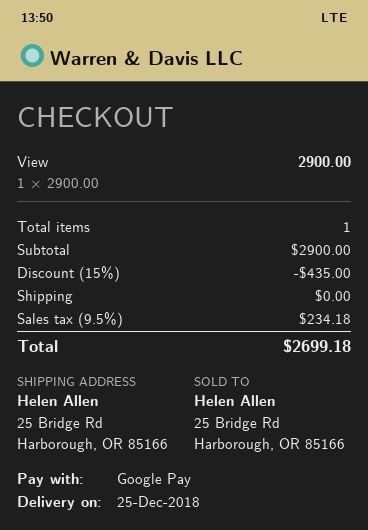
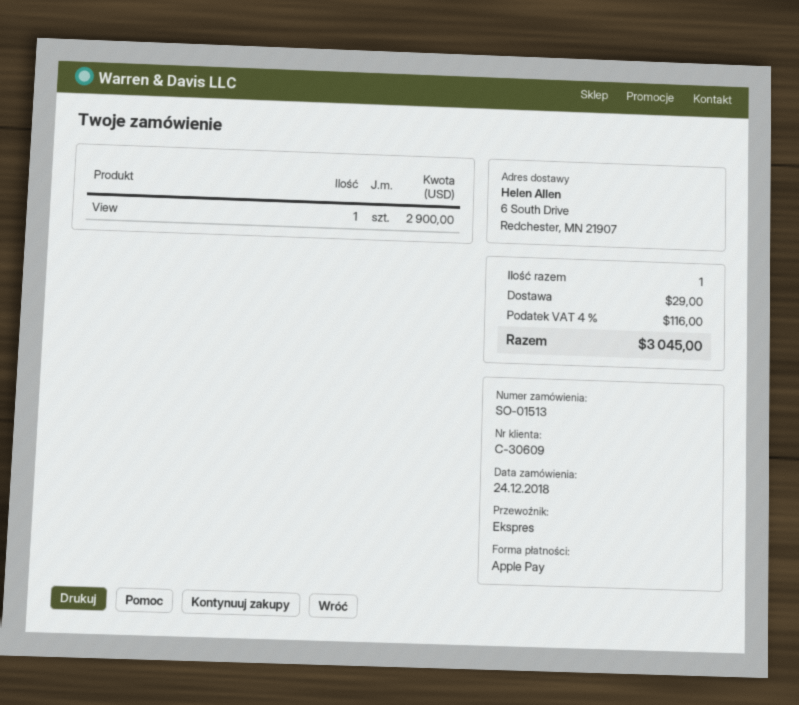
payment method: Google Pay -> Apple Pay
ship to: 25 Bridge Rd, Harborough, OR 85166 -> 6 South Drive, Redchester, MN 21907
discount: 15% = 435.00 -> none
shipping: 0.00 -> 29.00
tax: 9.5% = 234.18 -> 4% = 116.00
total: 2699.18 -> 3045.00

